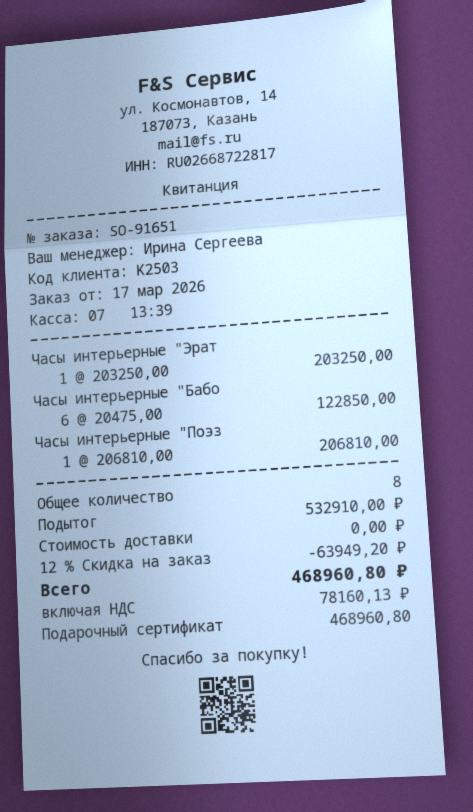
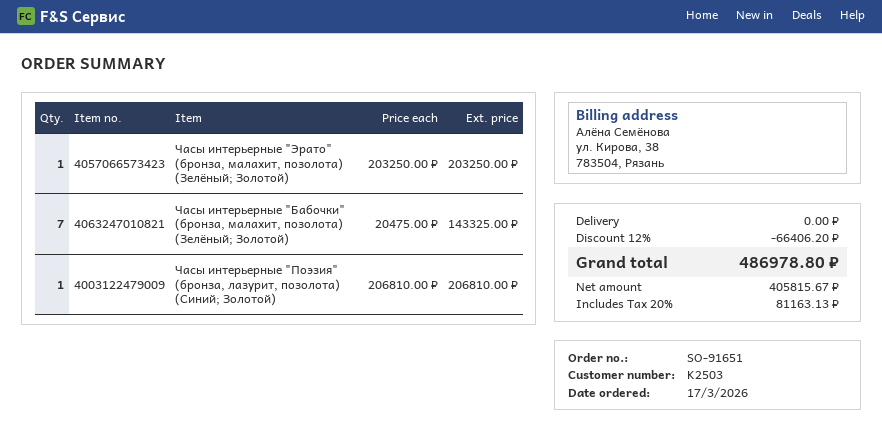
Часы интерьерные "Бабо: 6 x 20475.00 = 122850.00 -> 7 x 20475.00 = 143325.00
discount: 12% = 63949.20 -> 12% = 66406.20
tax: 78160.13 -> 81163.13
total: 468960.80 -> 486978.80

